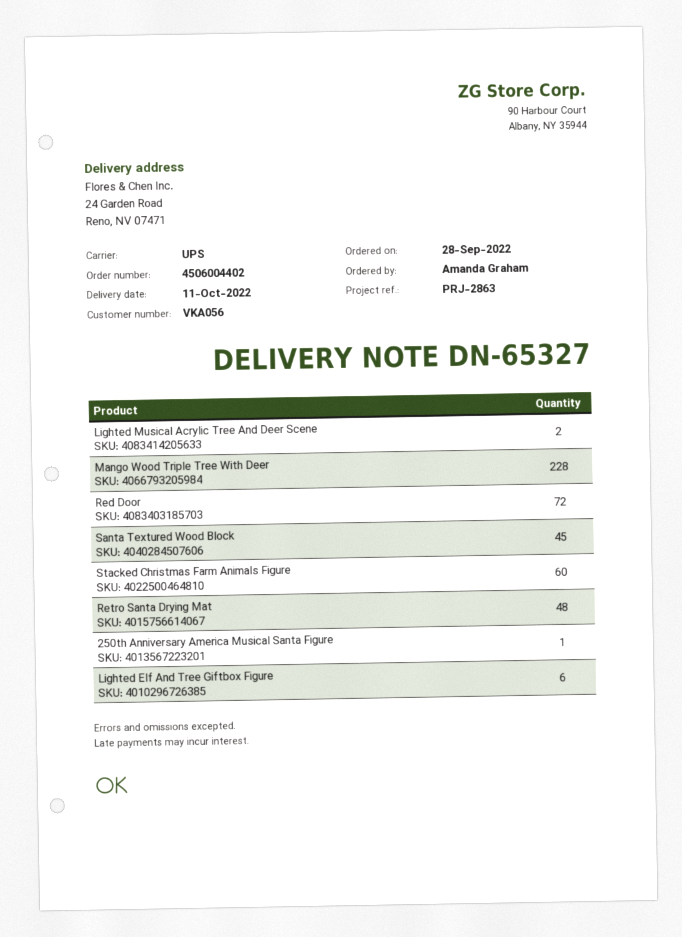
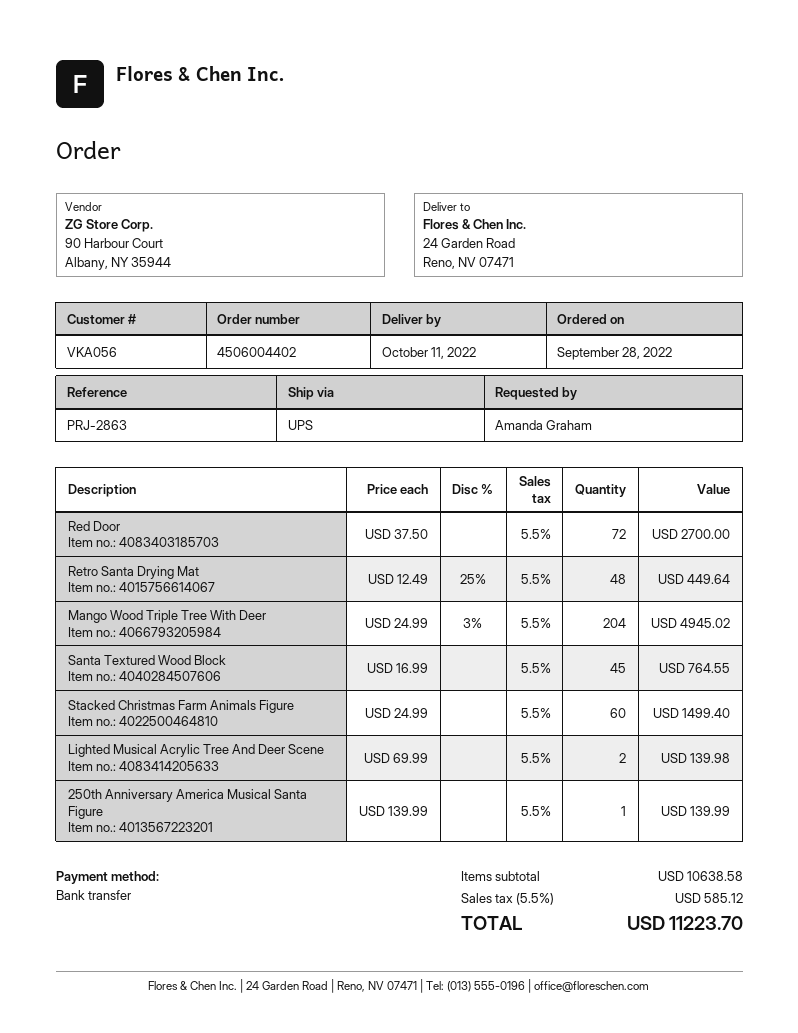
Mango Wood Triple Tree With Deer: 228 -> 204
Lighted Elf And Tree Giftbox Figure: 6 -> none

